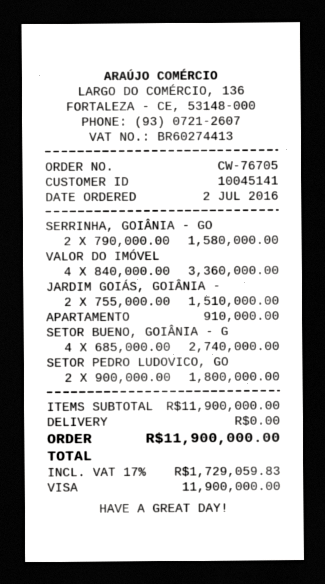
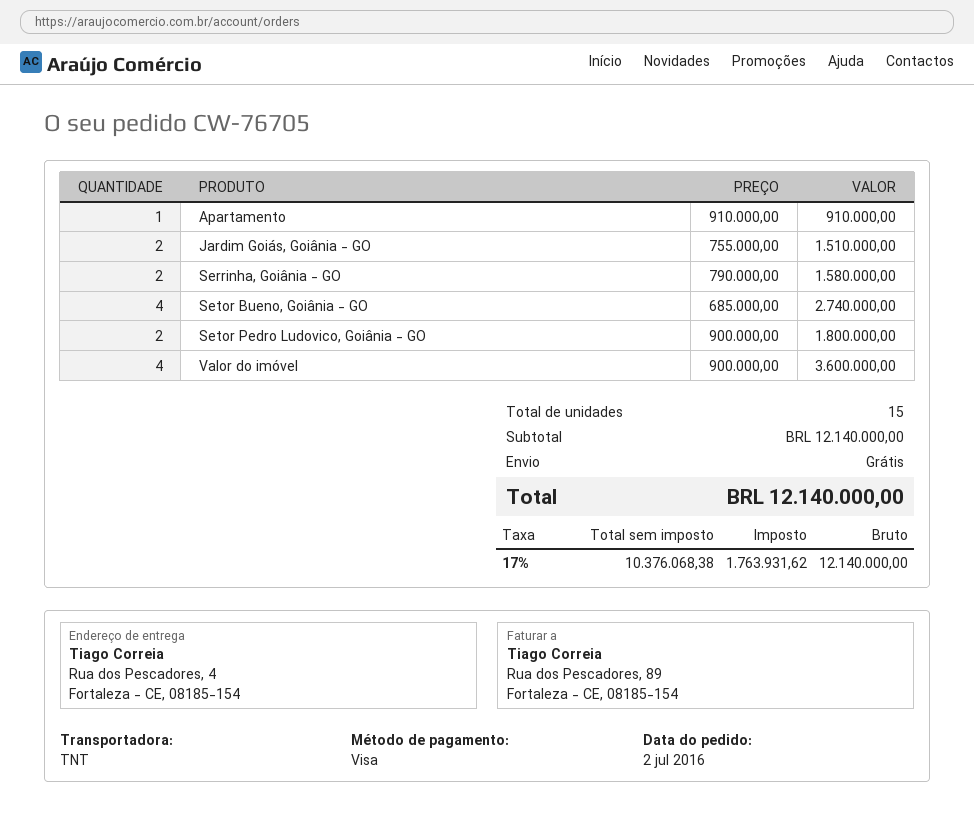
VALOR DO IMÓVEL: 4 x 840000.00 = 3360000.00 -> 4 x 900000.00 = 3600000.00
subtotal: 11900000.00 -> 12140000.00
tax: 17% = 1729059.83 -> 17% = 1763931.62
total: 11900000.00 -> 12140000.00

